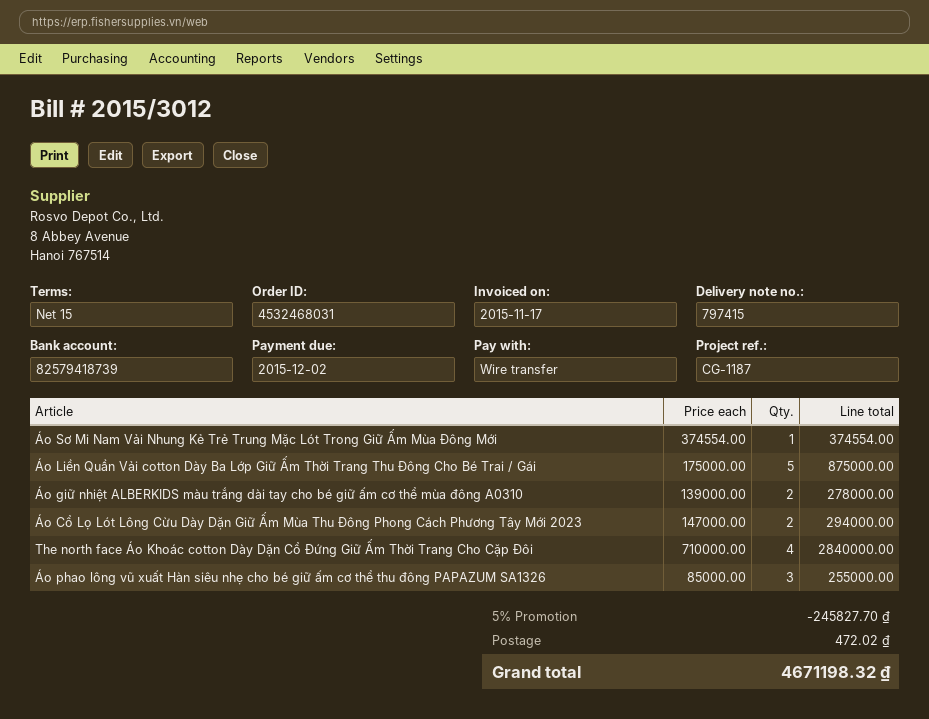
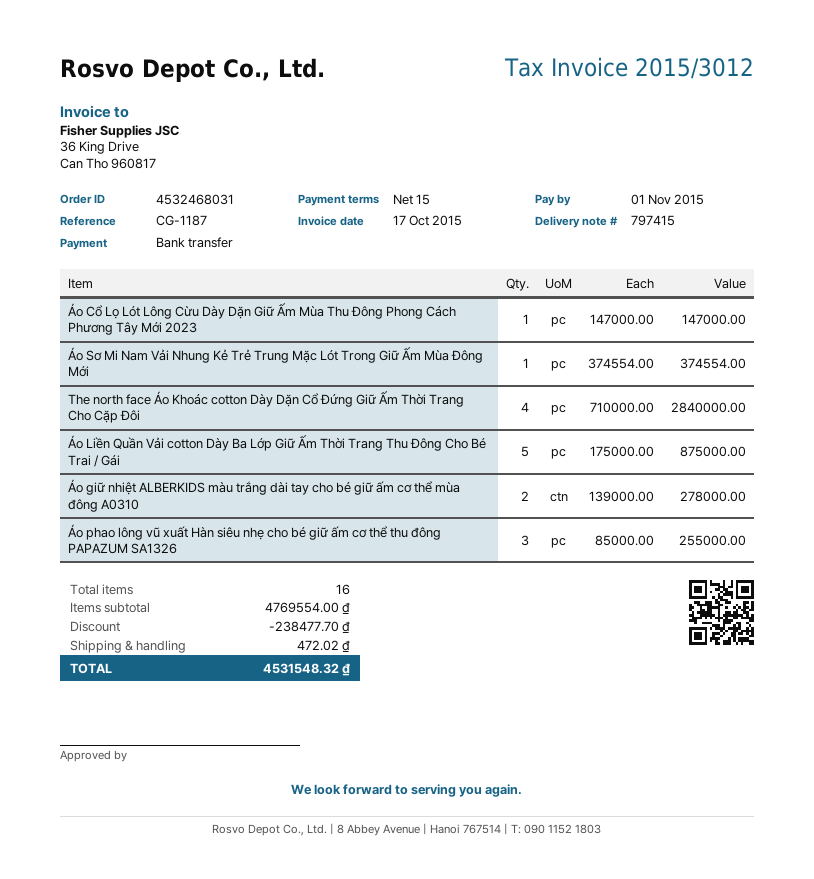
invoice date: 2015-11-17 -> 2015-10-17
due date: 2015-12-02 -> 2015-11-01
Áo Cổ Lọ Lót Lông Cừu Dày Dặn Giữ Ấm Mùa Thu Đông Phong Cách Phương Tây Mới 2023: 2 x 147000.00 = 294000.00 -> 1 x 147000.00 = 147000.00
discount: 245827.70 -> 238477.70
total: 4671198.32 -> 4531548.32

